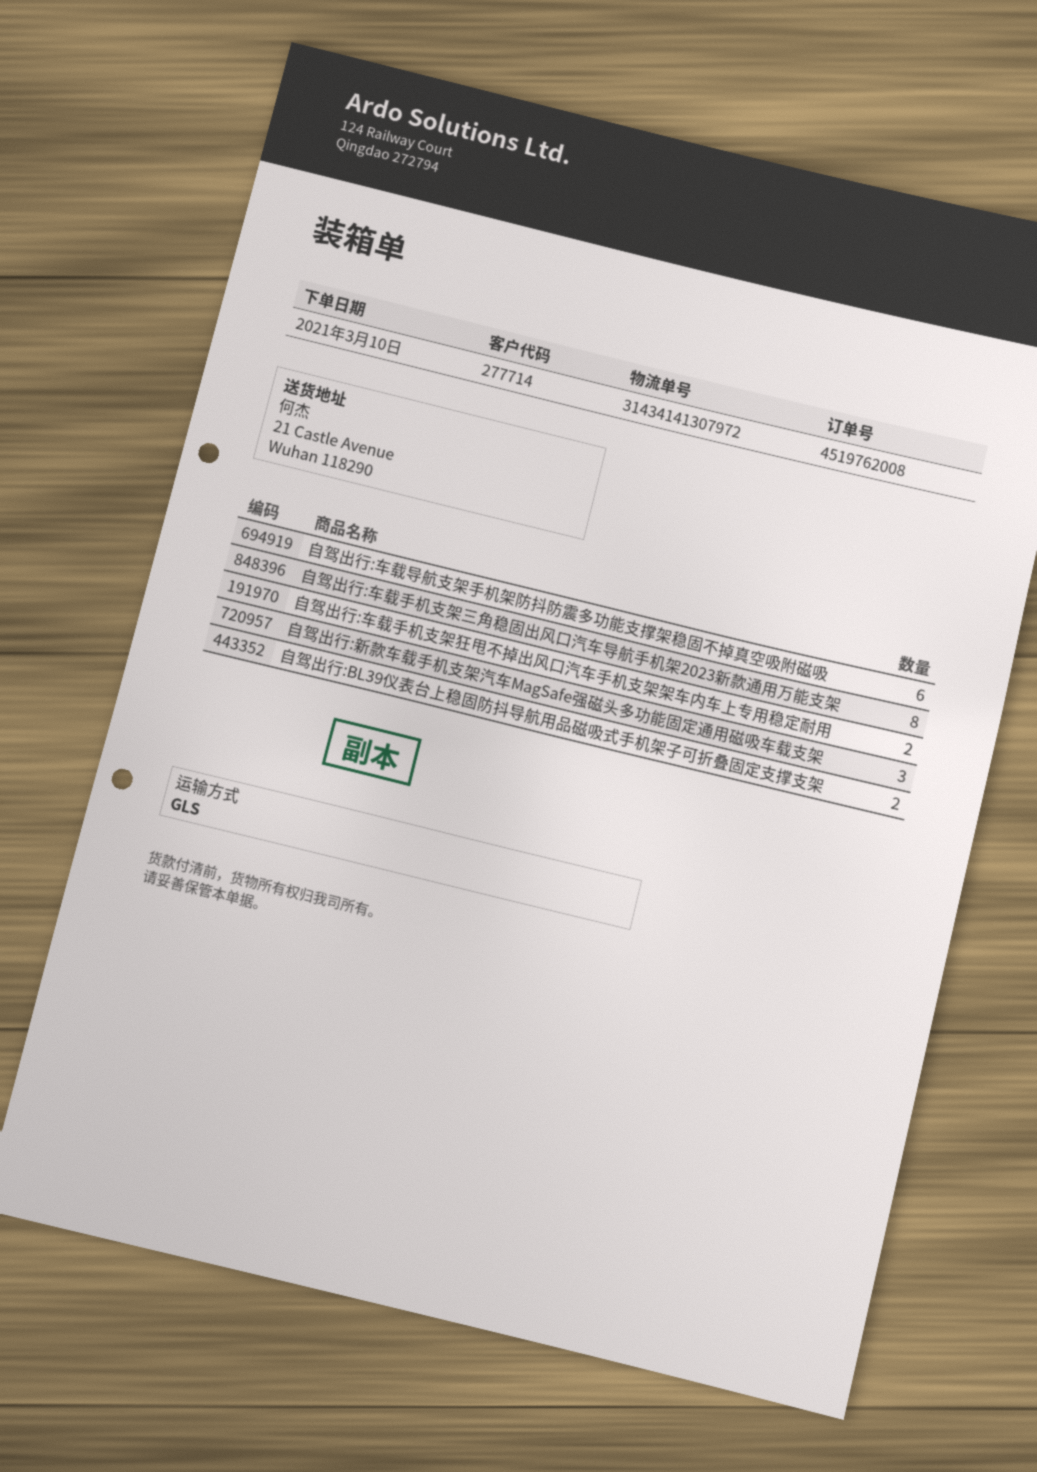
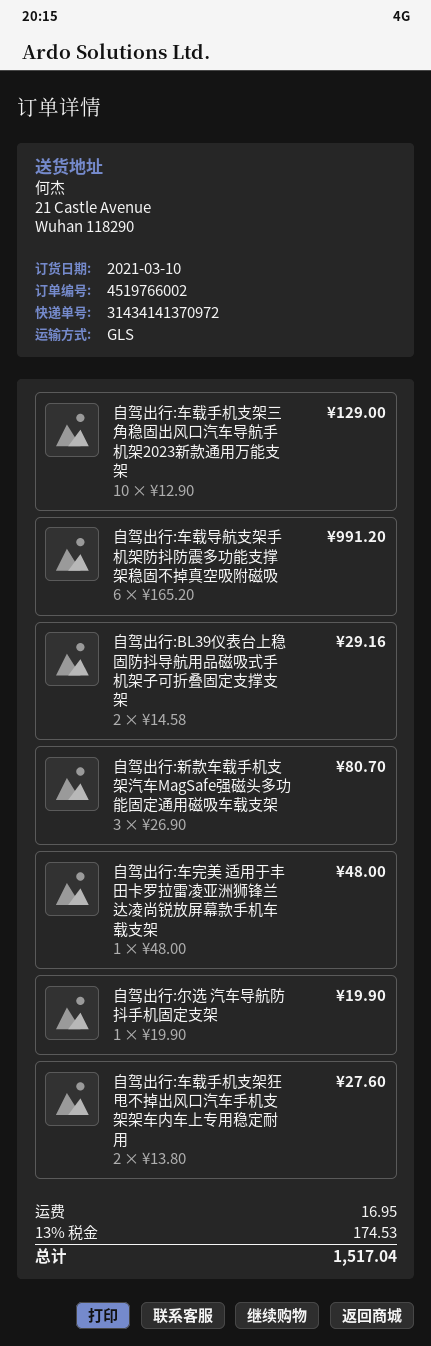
order number: 4519762008 -> 4519766002
tracking number: 31434141307972 -> 31434141370972
自驾出行:车载手机支架三角稳固出风口汽车导航手机架2023新款通用万能支架: 8 -> 10
自驾出行:车完美 适用于丰田卡罗拉雷凌亚洲狮锋兰达凌尚锐放屏幕款手机车载支架: none -> 1
自驾出行:尔选 汽车导航防抖手机固定支架: none -> 1

